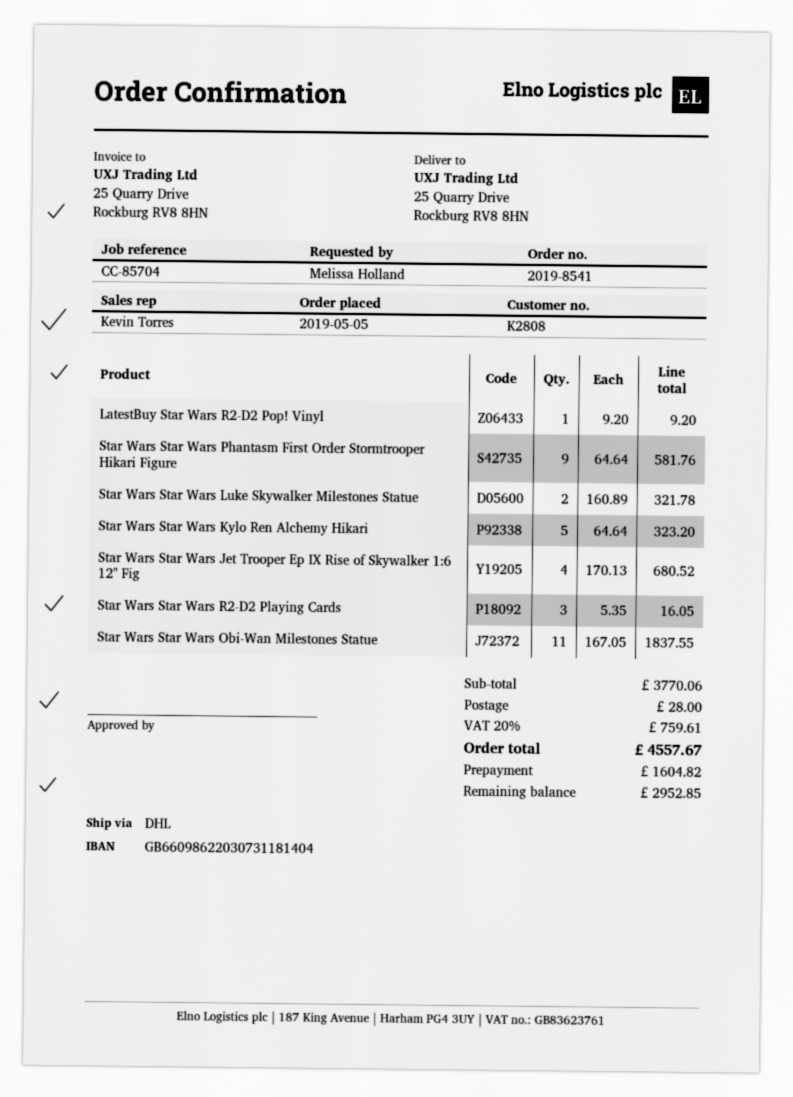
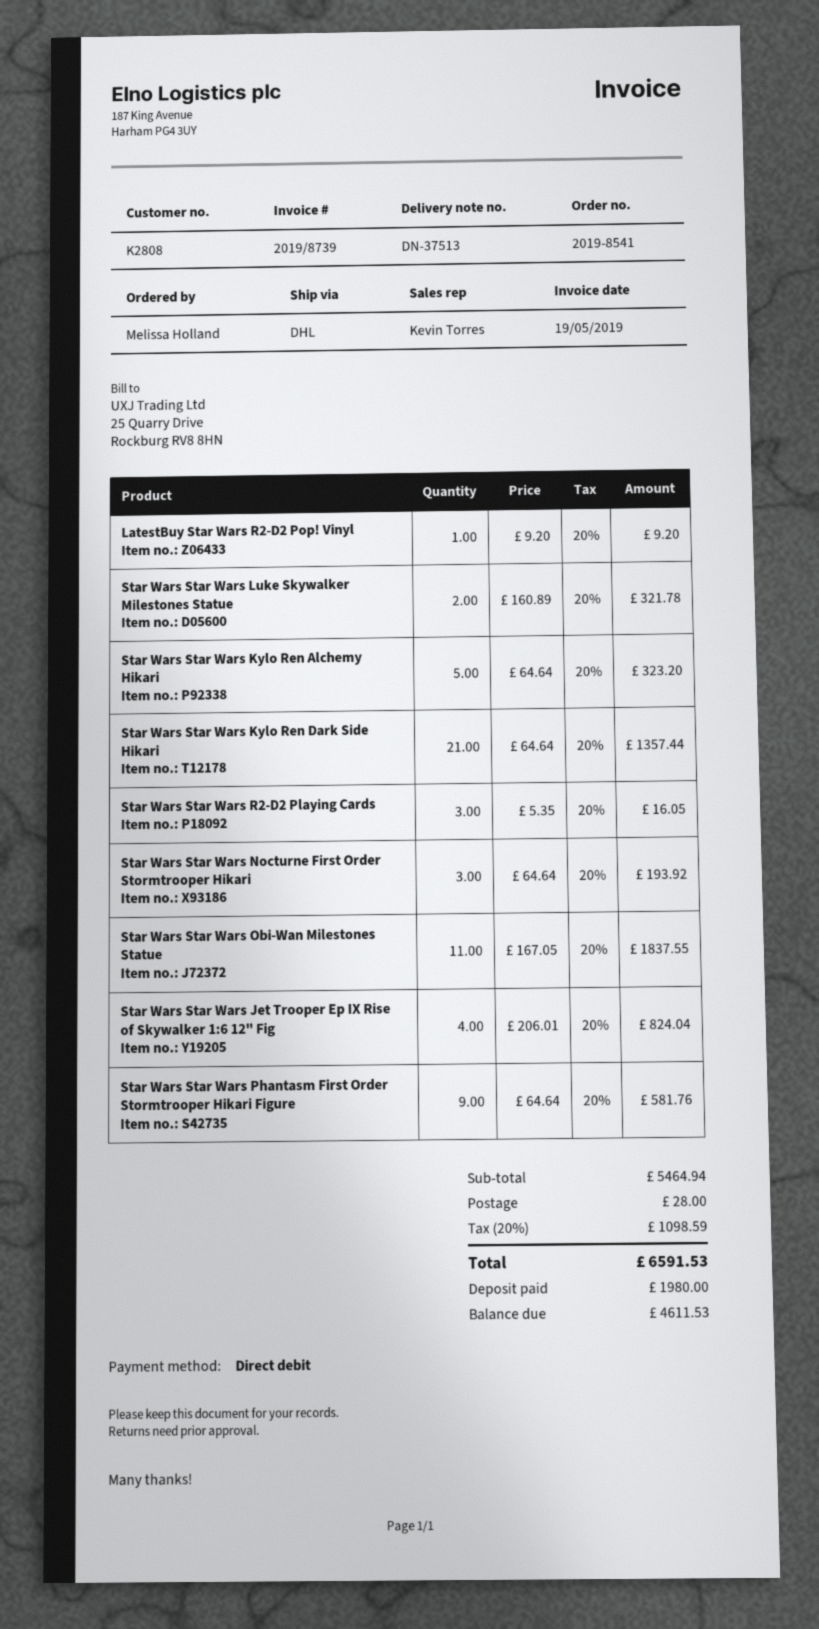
Star Wars Star Wars Jet Trooper Ep IX Rise of Skywalker 1:6 12" Fig: 4 x 170.13 = 680.52 -> 4 x 206.01 = 824.04
Star Wars Star Wars Kylo Ren Dark Side Hikari: none -> 21 x 64.64 = 1357.44
Star Wars Star Wars Nocturne First Order Stormtrooper Hikari: none -> 3 x 64.64 = 193.92
subtotal: 3770.06 -> 5464.94
tax: 20% = 759.61 -> 20% = 1098.59
total: 4557.67 -> 6591.53
deposit: 1604.82 -> 1980.00
balance: 2952.85 -> 4611.53

